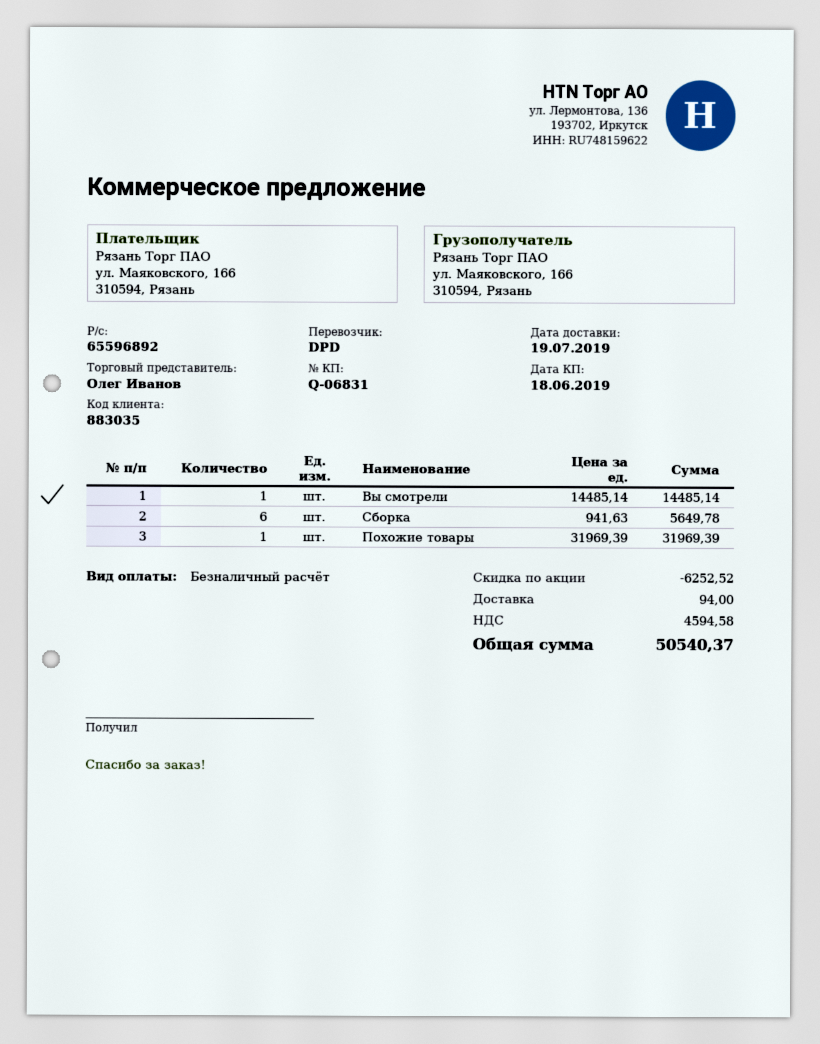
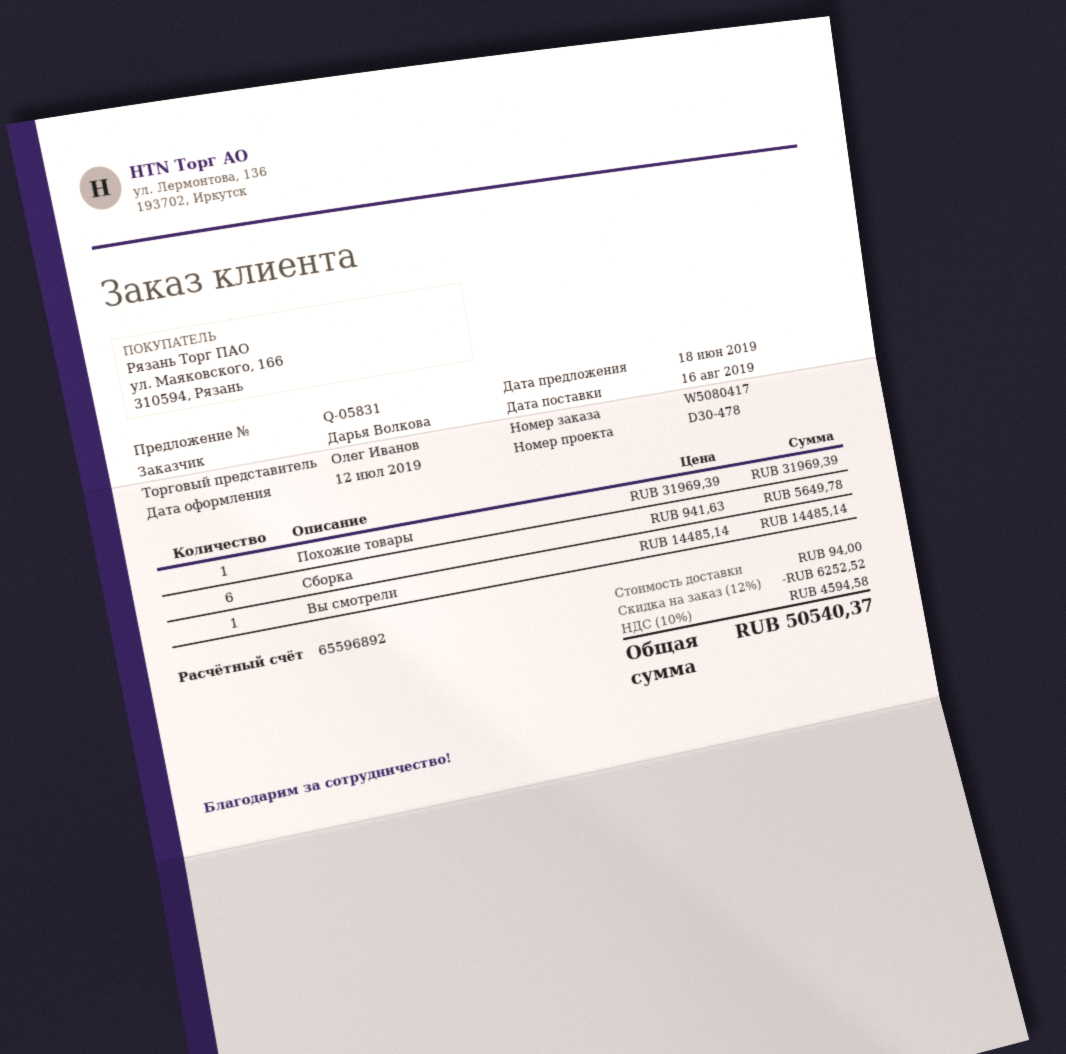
quote number: Q-06831 -> Q-05831
delivery date: 2019-07-19 -> 2019-08-16

